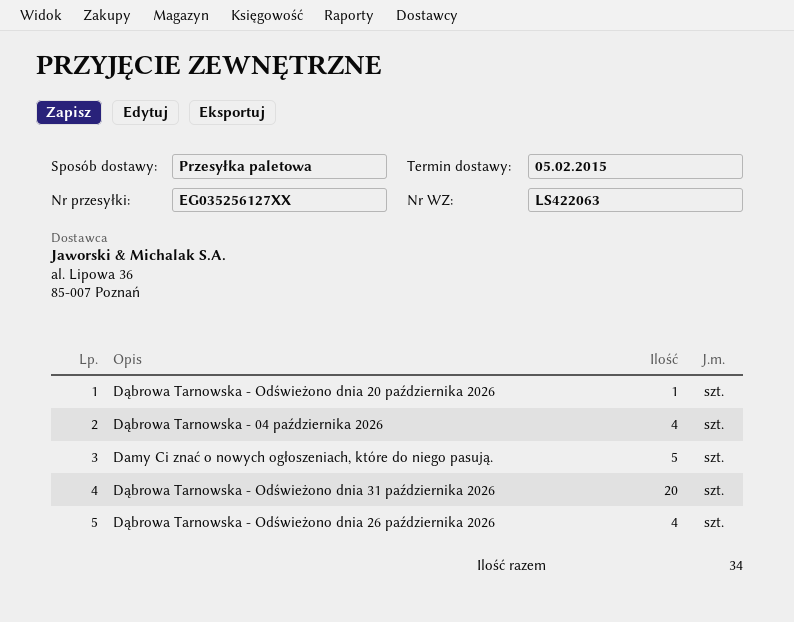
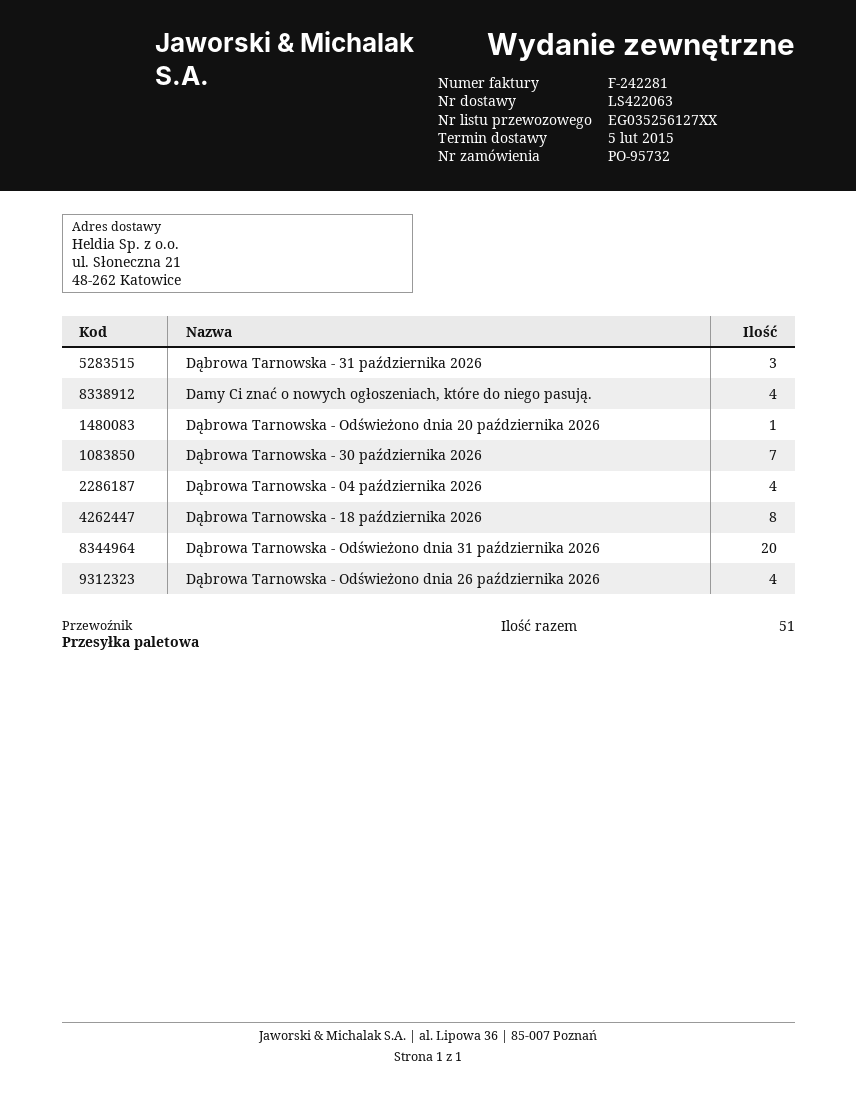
Damy Ci znać o nowych ogłoszeniach, które do niego pasują.: 5 -> 4
Dąbrowa Tarnowska - 31 października 2026: none -> 3
Dąbrowa Tarnowska - 30 października 2026: none -> 7
Dąbrowa Tarnowska - 18 października 2026: none -> 8
total quantity: 34 -> 51

